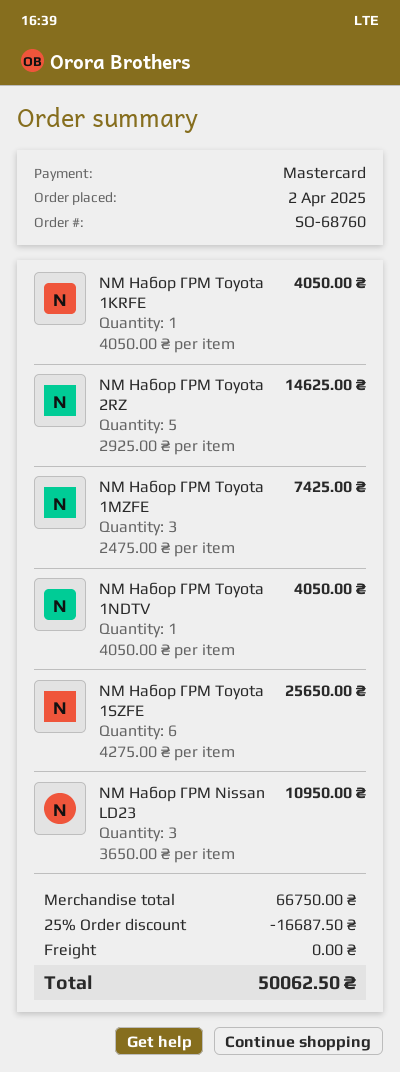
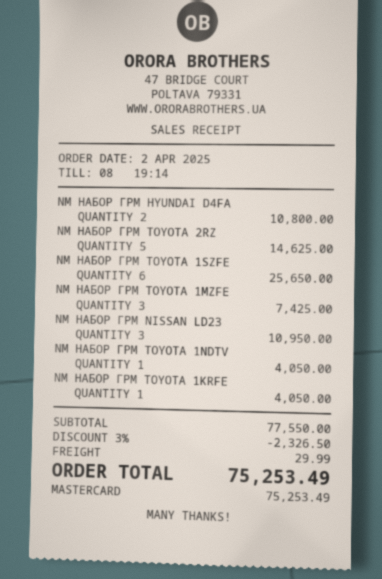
NM НАБОР ГРМ HYUNDAI D4FA: none -> 2 for 10800.00
subtotal: 66750.00 -> 77550.00
discount: 25% = 16687.50 -> 3% = 2326.50
shipping: 0.00 -> 29.99
total: 50062.50 -> 75253.49

